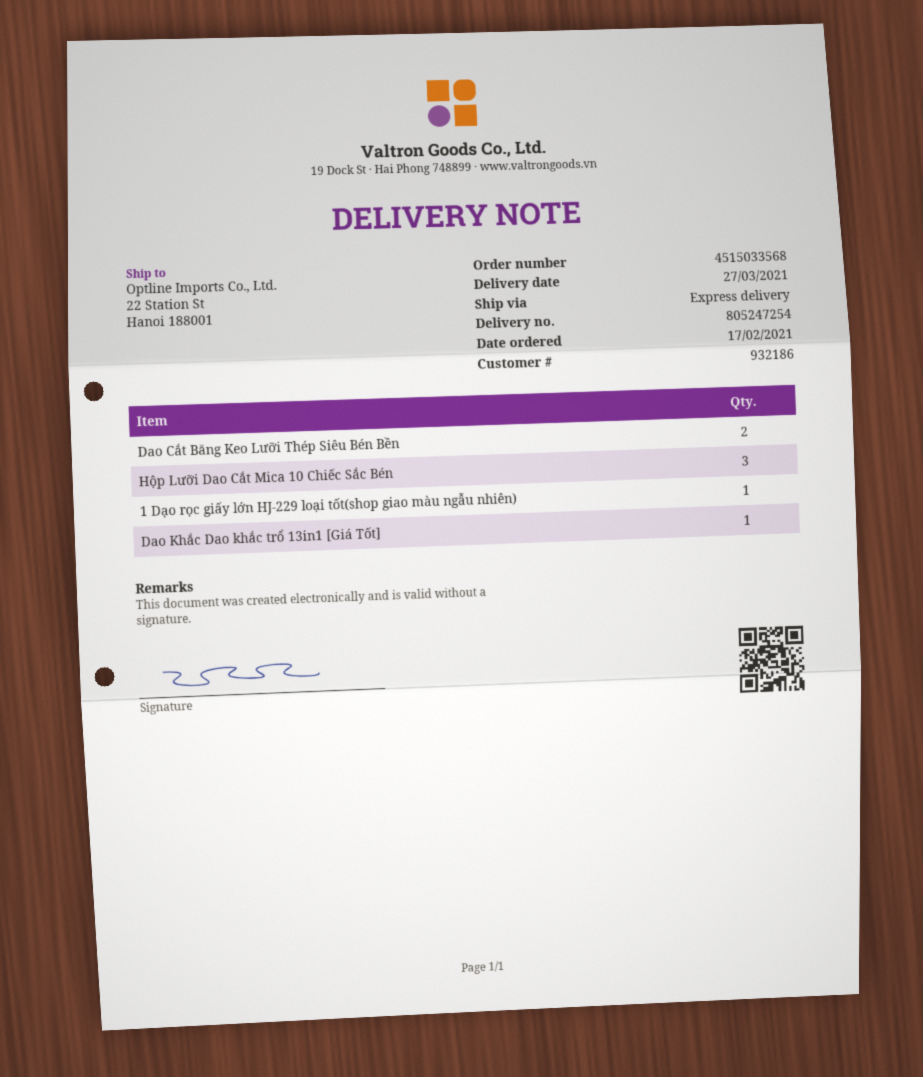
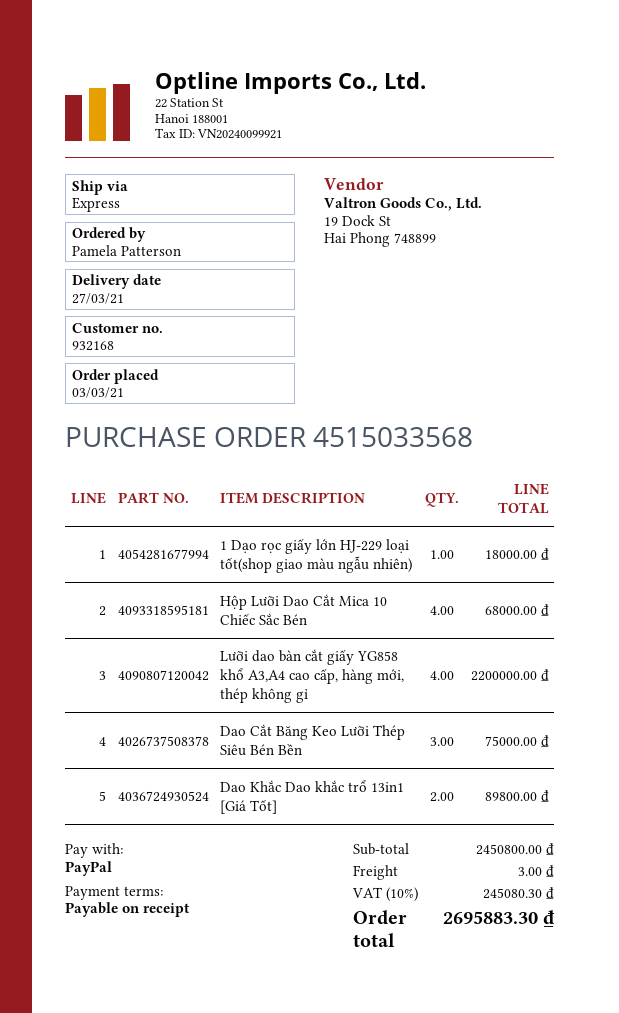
order date: 2021-02-17 -> 2021-03-03
customer number: 932186 -> 932168
Dao Cắt Băng Keo Lưỡi Thép Siêu Bén Bền: 2 -> 3
Hộp Lưỡi Dao Cắt Mica 10 Chiếc Sắc Bén: 3 -> 4
Dao Khắc Dao khắc trổ 13in1 [Giá Tốt]: 1 -> 2
Lưỡi dao bàn cắt giấy YG858 khổ A3,A4 cao cấp, hàng mới, thép không gỉ: none -> 4

